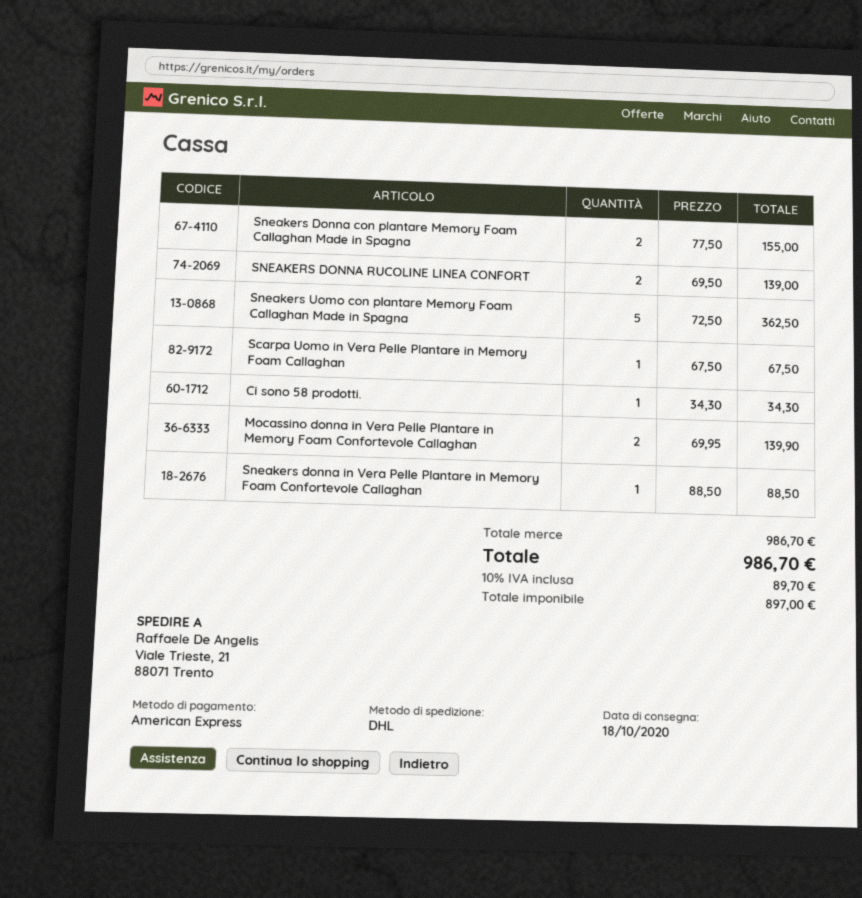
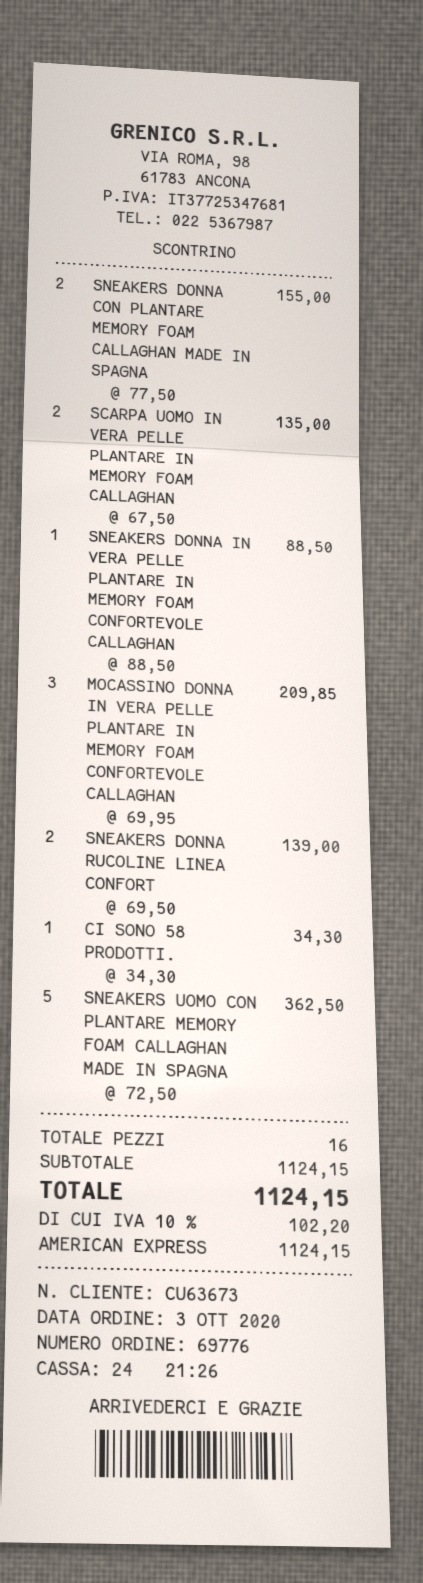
Scarpa Uomo in Vera Pelle Plantare in Memory Foam Callaghan: 1 x 67.50 = 67.50 -> 2 x 67.50 = 135.00
Mocassino donna in Vera Pelle Plantare in Memory Foam Confortevole Callaghan: 2 x 69.95 = 139.90 -> 3 x 69.95 = 209.85
subtotal: 986.70 -> 1124.15
tax: 10% = 89.70 -> 10% = 102.20
total: 986.70 -> 1124.15

